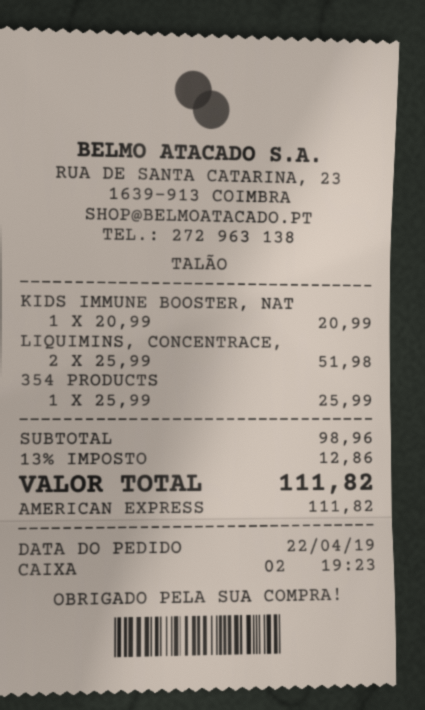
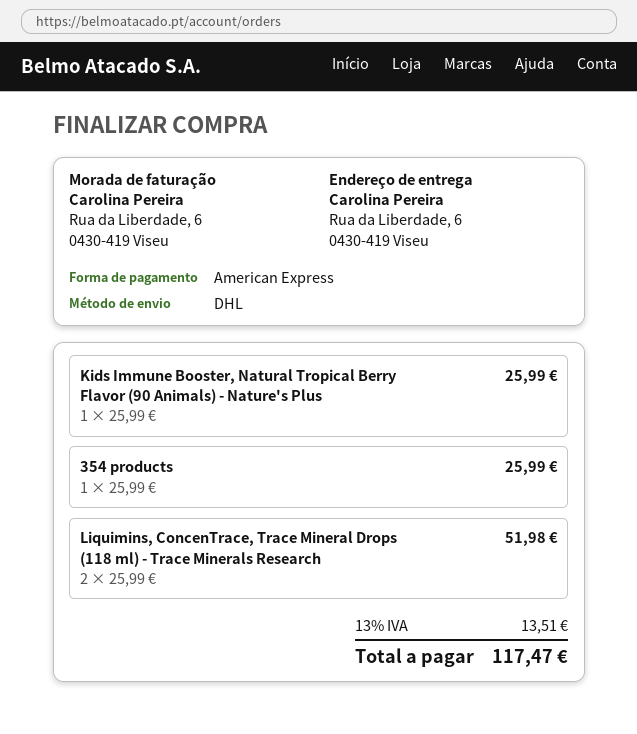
KIDS IMMUNE BOOSTER, NAT: 1 x 20.99 = 20.99 -> 1 x 25.99 = 25.99
tax: 13% = 12.86 -> 13% = 13.51
total: 111.82 -> 117.47

